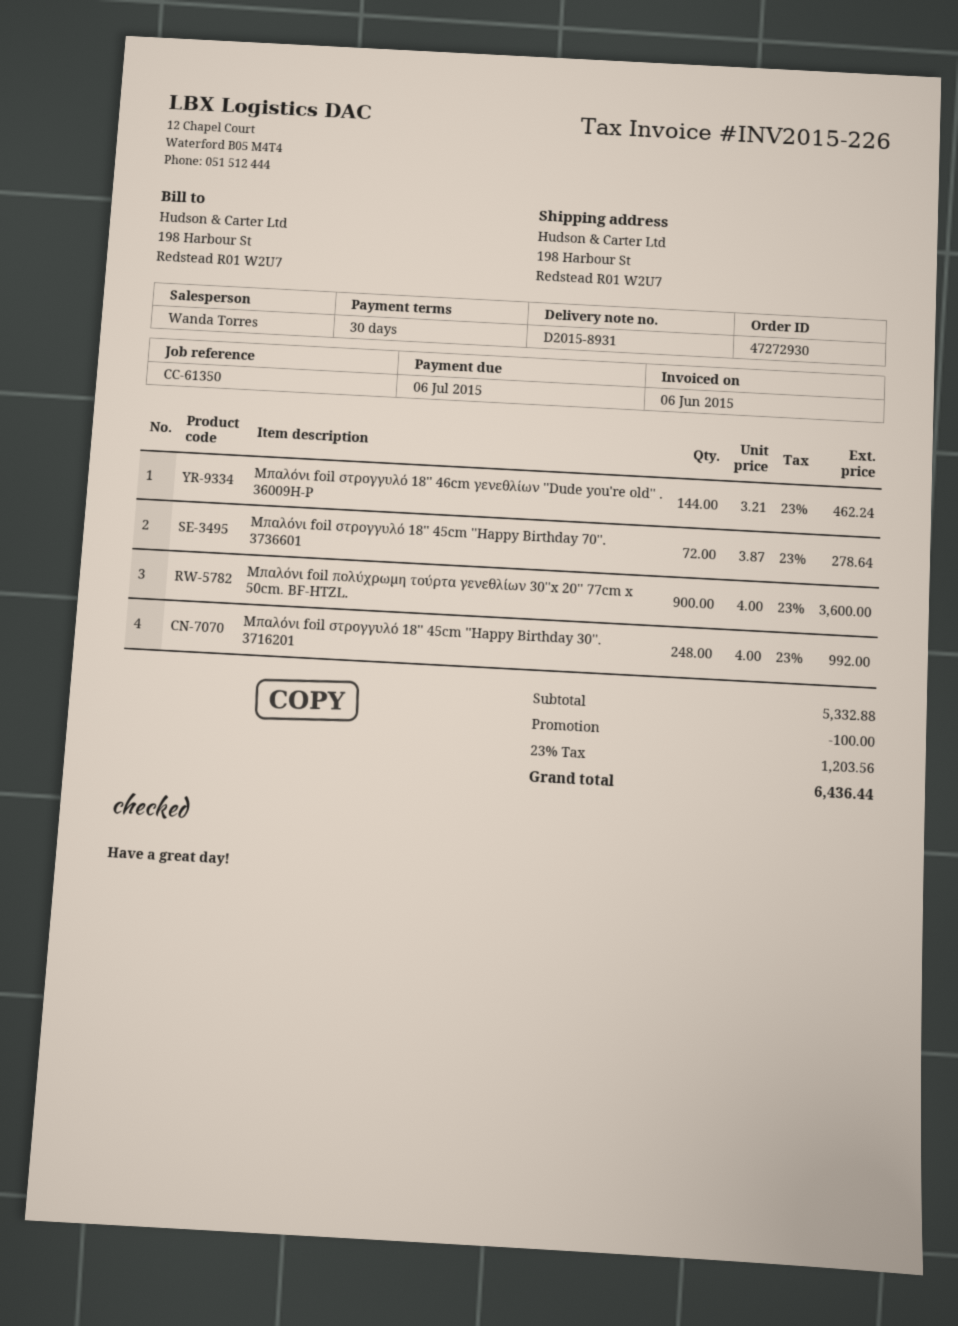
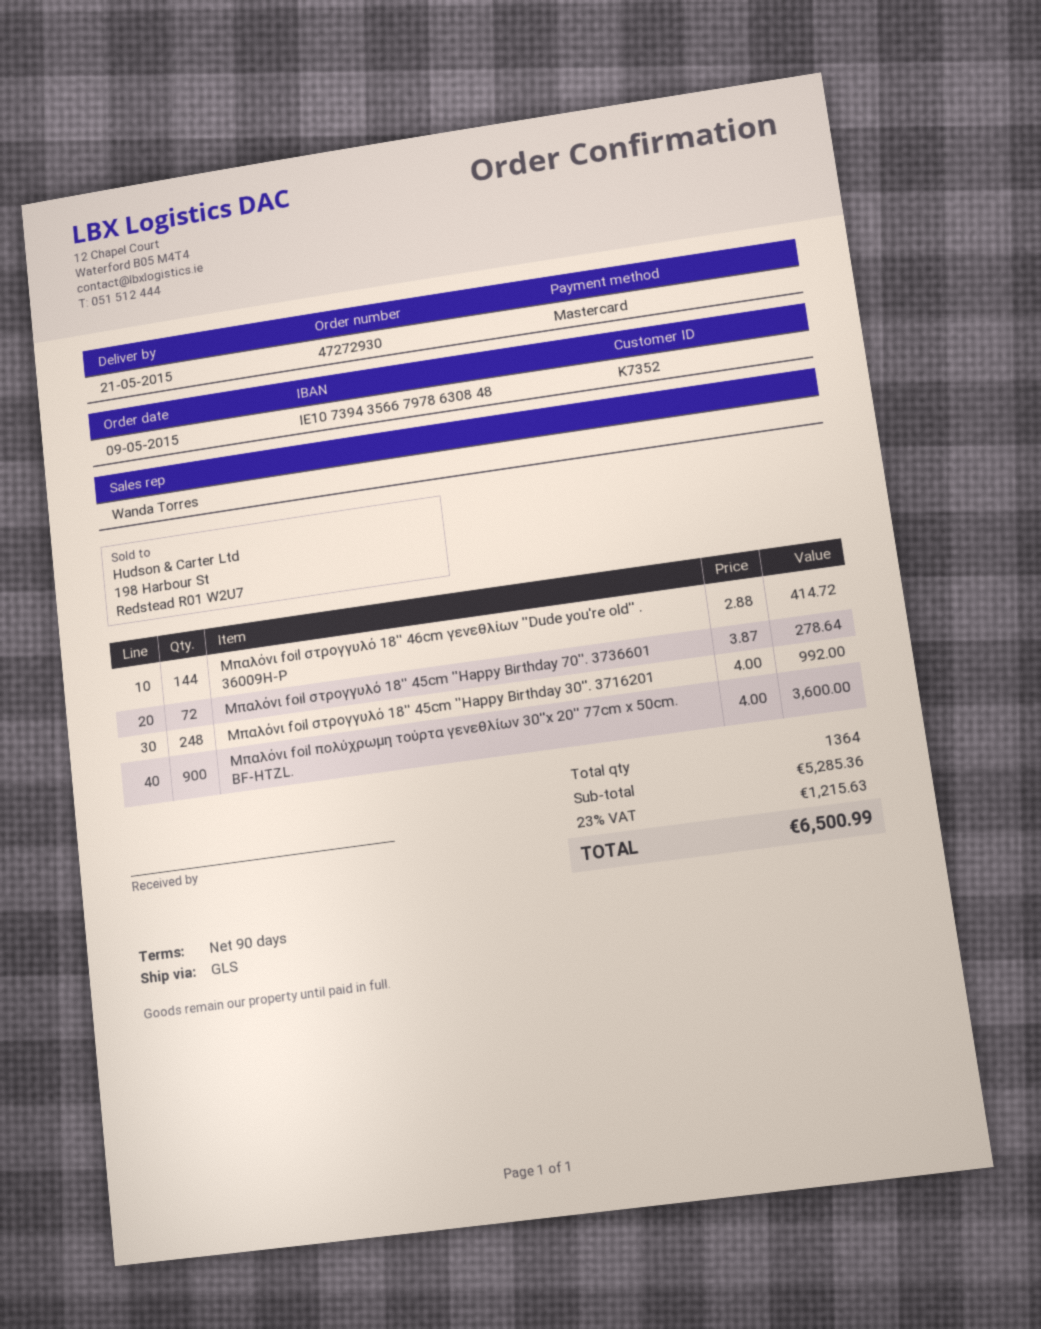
payment terms: 30 days -> 90 days
Μπαλόνι foil στρογγυλό 18'' 46cm γενεθλίων ''Dude you're old'' . 36009H-P: 144 x 3.21 = 462.24 -> 144 x 2.88 = 414.72
subtotal: 5332.88 -> 5285.36
discount: 100.00 -> none
tax: 23% = 1203.56 -> 23% = 1215.63
total: 6436.44 -> 6500.99

